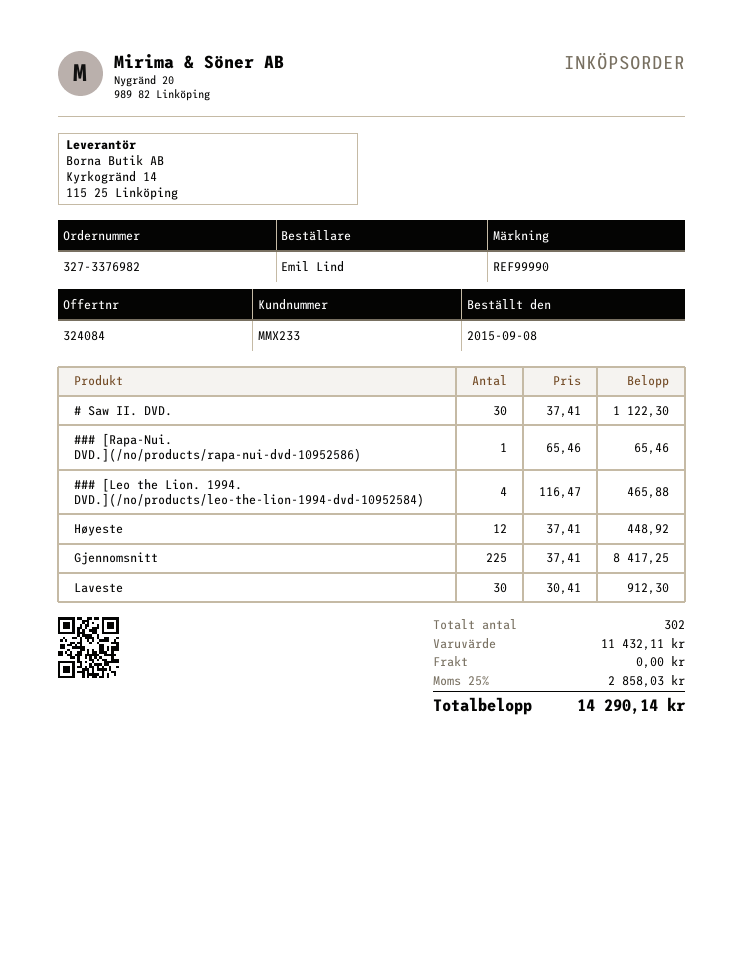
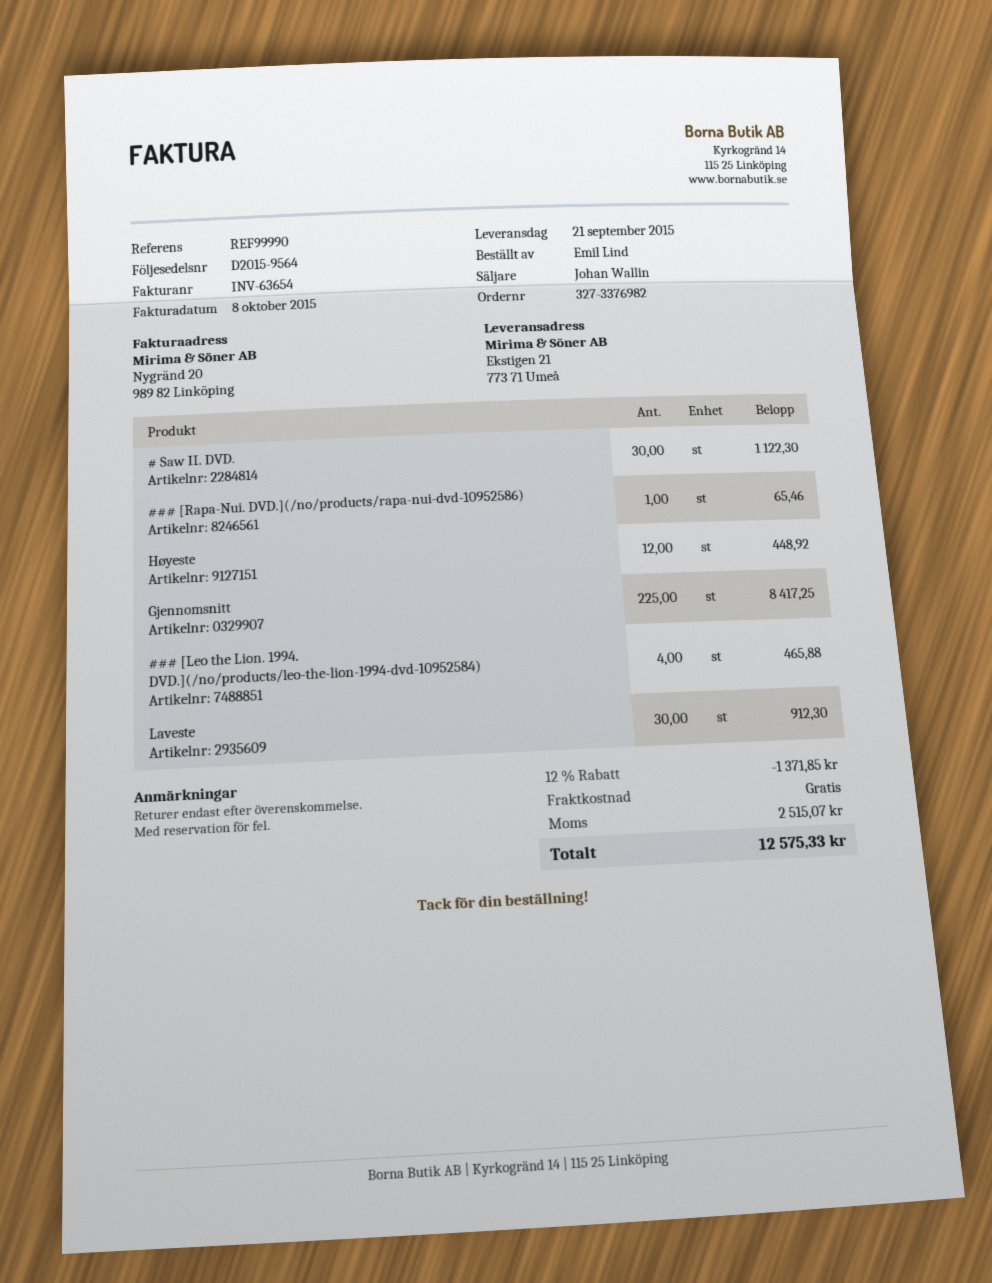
discount: none -> 12% = 1371.85
tax: 2858.03 -> 2515.07
total: 14290.14 -> 12575.33

